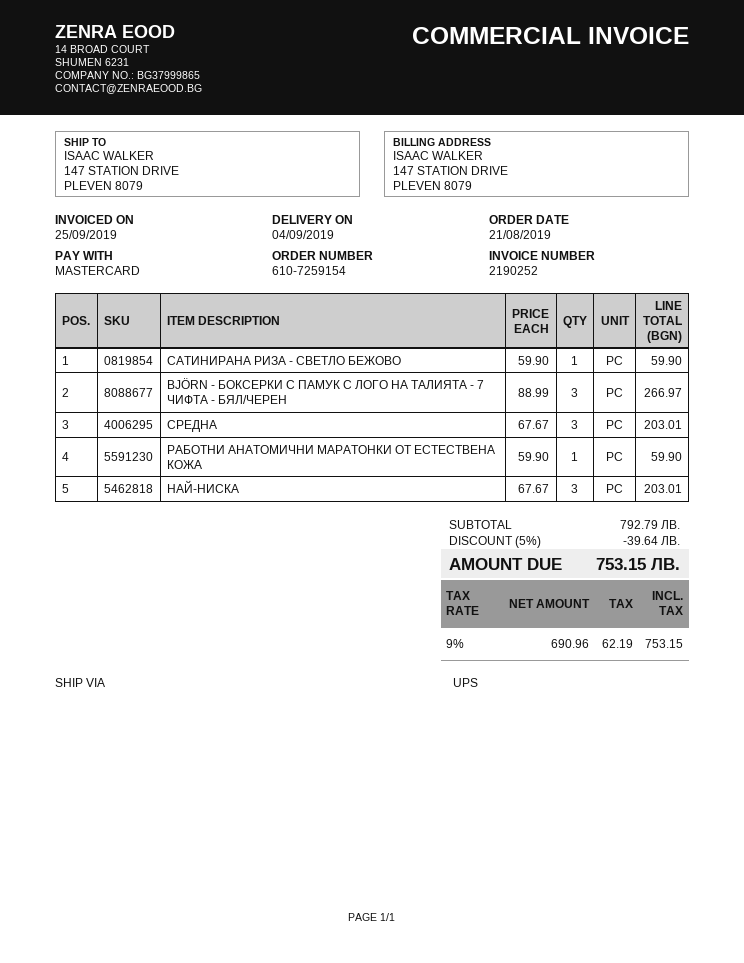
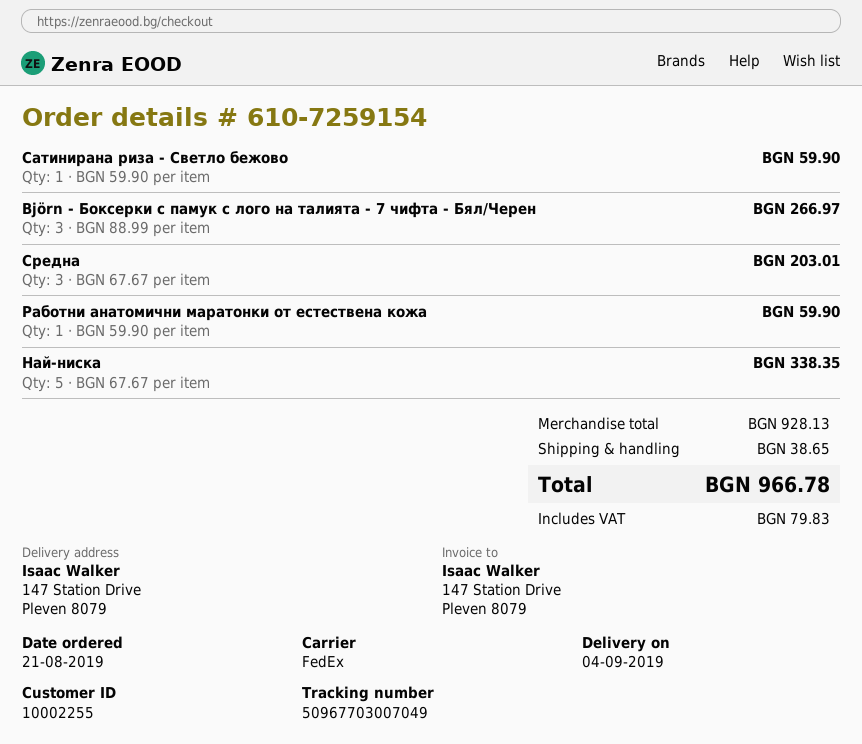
shipping method: UPS -> FedEx
НАЙ-НИСКА: 3 x 67.67 = 203.01 -> 5 x 67.67 = 338.35
subtotal: 792.79 -> 928.13
discount: 5% = 39.64 -> none
shipping: none -> 38.65
tax: 62.19 -> 79.83
total: 753.15 -> 966.78

